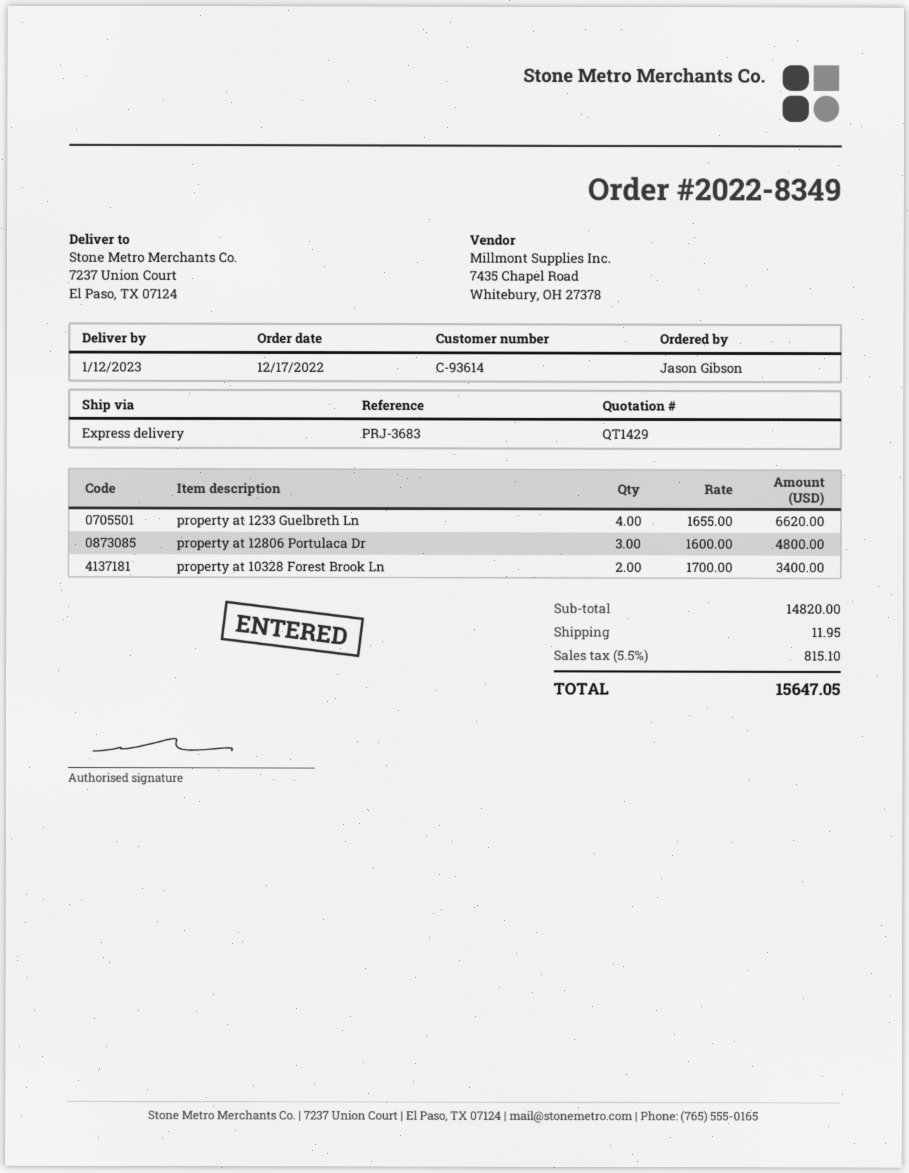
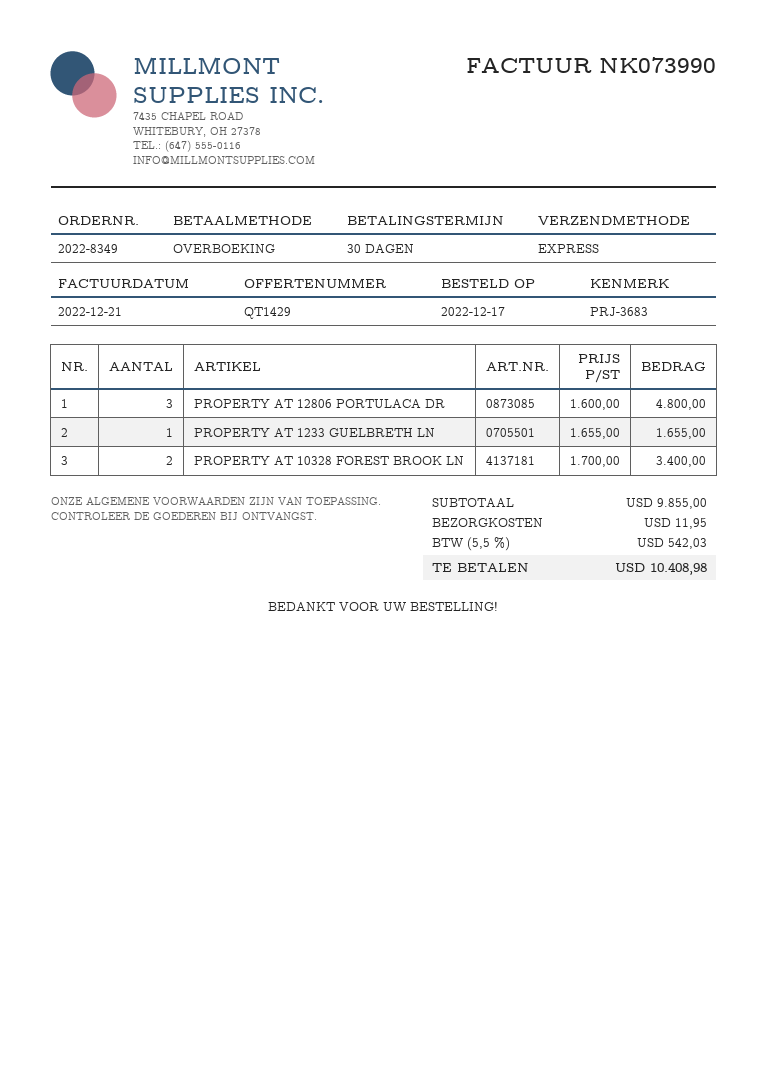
property at 1233 Guelbreth Ln: 4 x 1655.00 = 6620.00 -> 1 x 1655.00 = 1655.00
subtotal: 14820.00 -> 9855.00
tax: 5.5% = 815.10 -> 5.5% = 542.03
total: 15647.05 -> 10408.98

